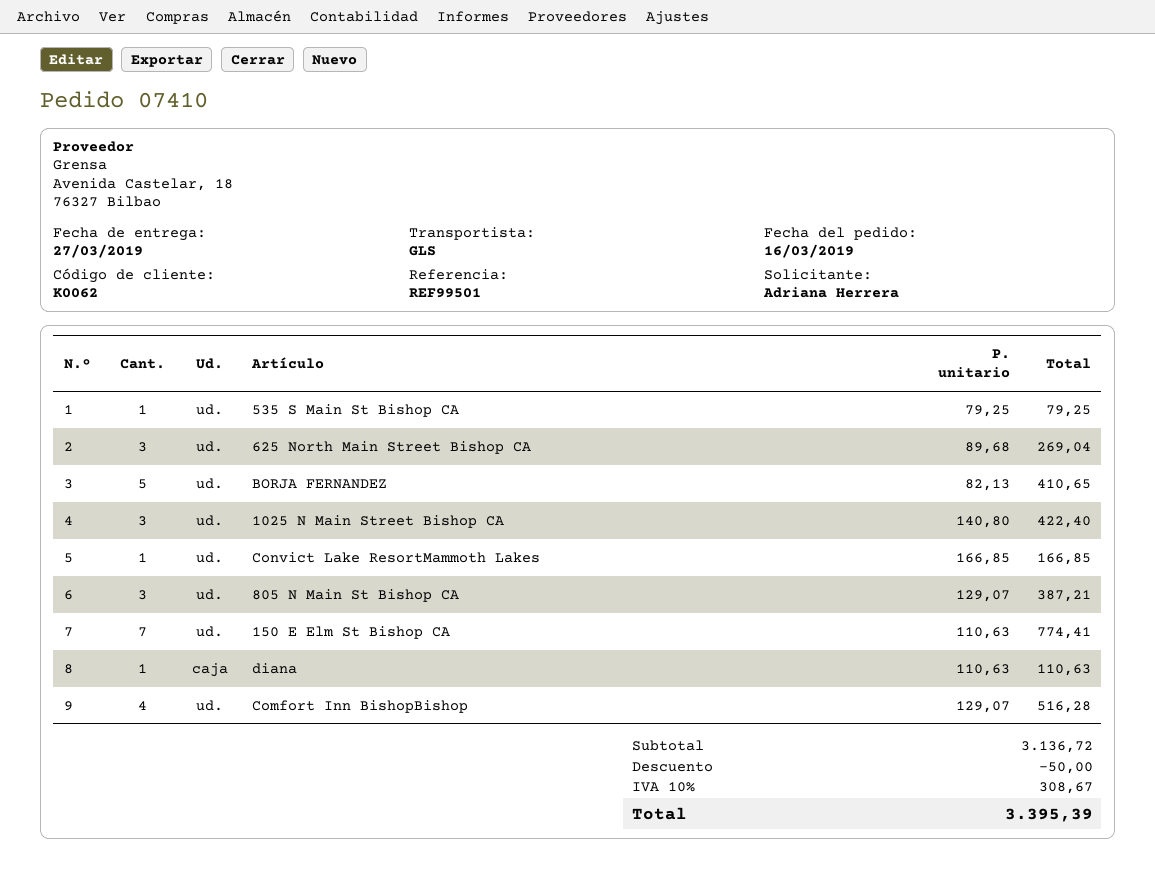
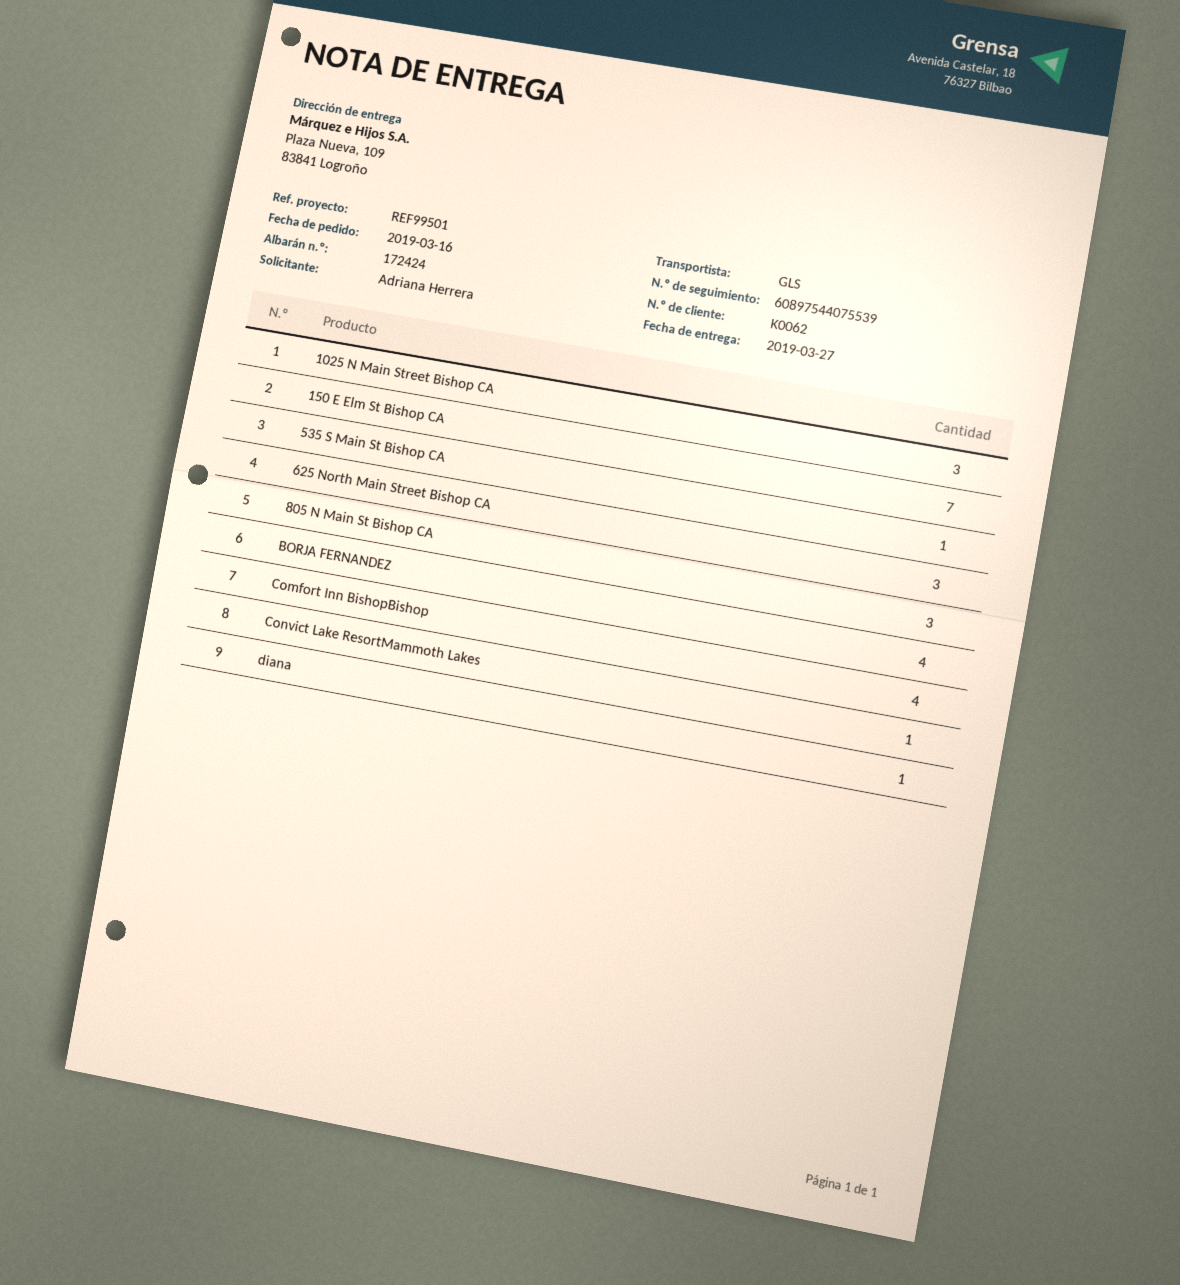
BORJA FERNANDEZ: 5 -> 4

